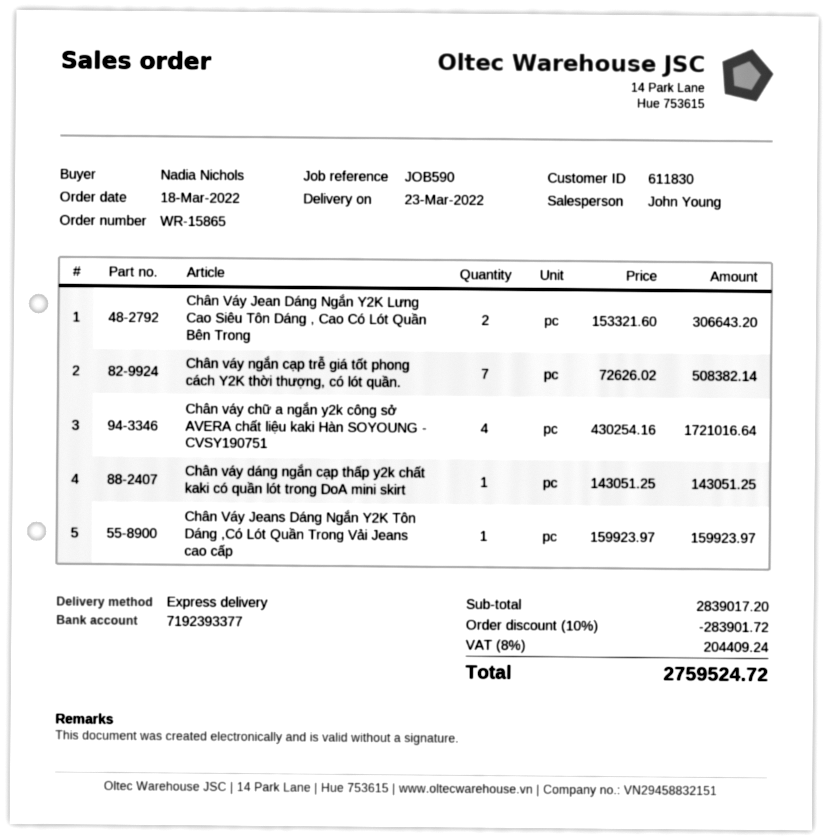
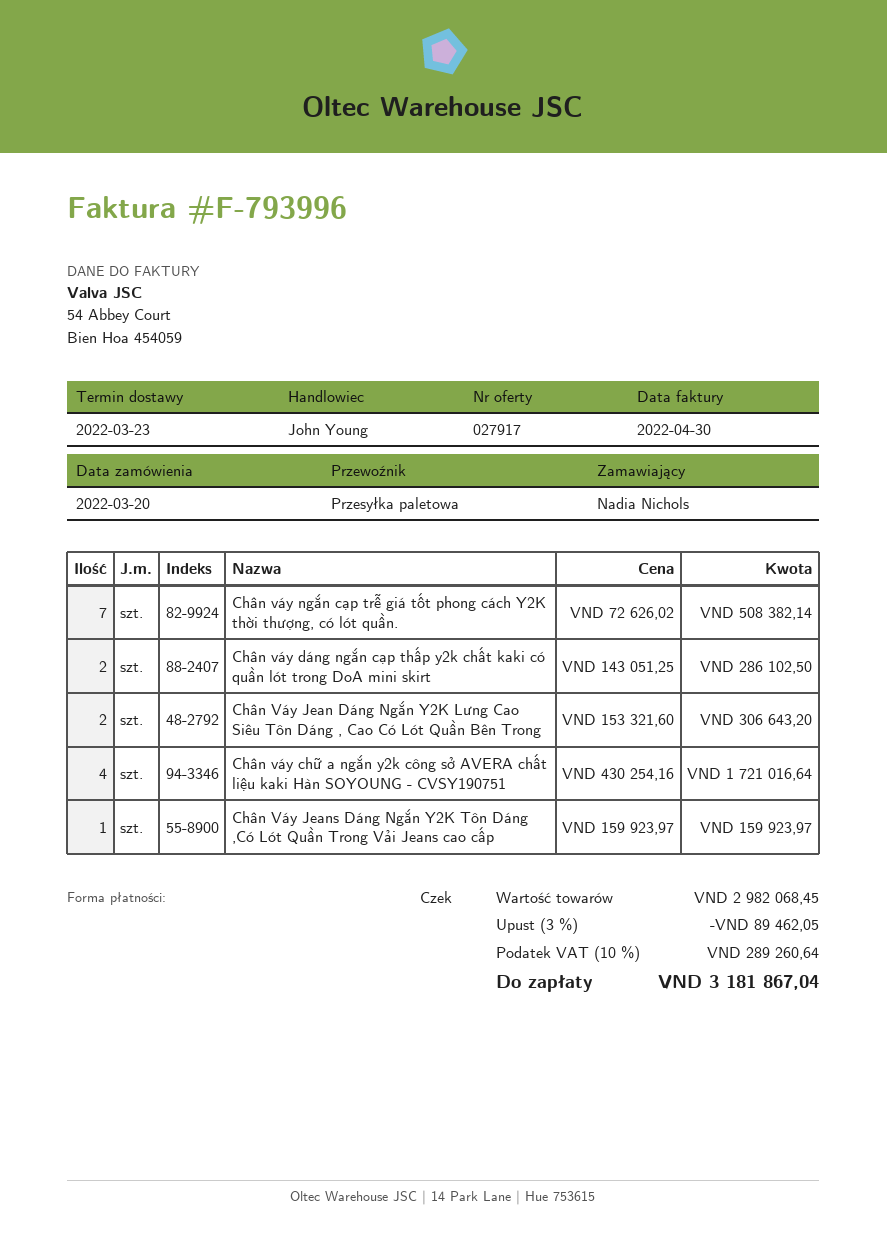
order date: 2022-03-18 -> 2022-03-20
shipping method: express -> pallet freight
Chân váy dáng ngắn cạp thấp y2k chất kaki có quần lót trong DoA mini skirt: 1 x 143051.25 = 143051.25 -> 2 x 143051.25 = 286102.50
subtotal: 2839017.20 -> 2982068.45
discount: 10% = 283901.72 -> 3% = 89462.05
tax: 8% = 204409.24 -> 10% = 289260.64
total: 2759524.72 -> 3181867.04

